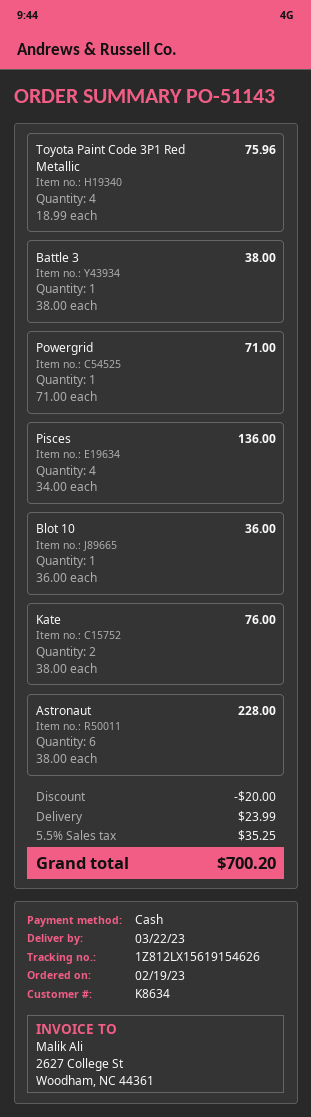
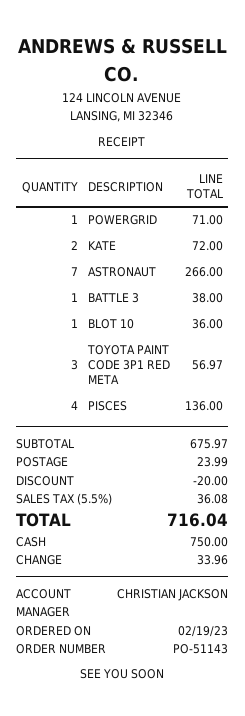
Toyota Paint Code 3P1 Red Metallic: 4 for 75.96 -> 3 for 56.97
Kate: 2 for 76.00 -> 2 for 72.00
Astronaut: 6 for 228.00 -> 7 for 266.00
tax: 5.5% = 35.25 -> 5.5% = 36.08
total: 700.20 -> 716.04

